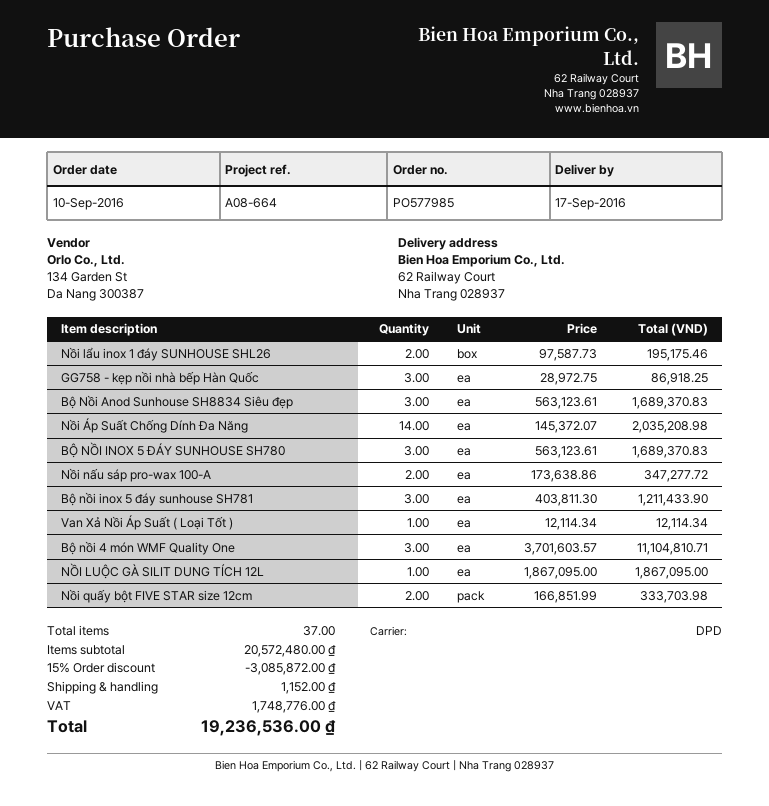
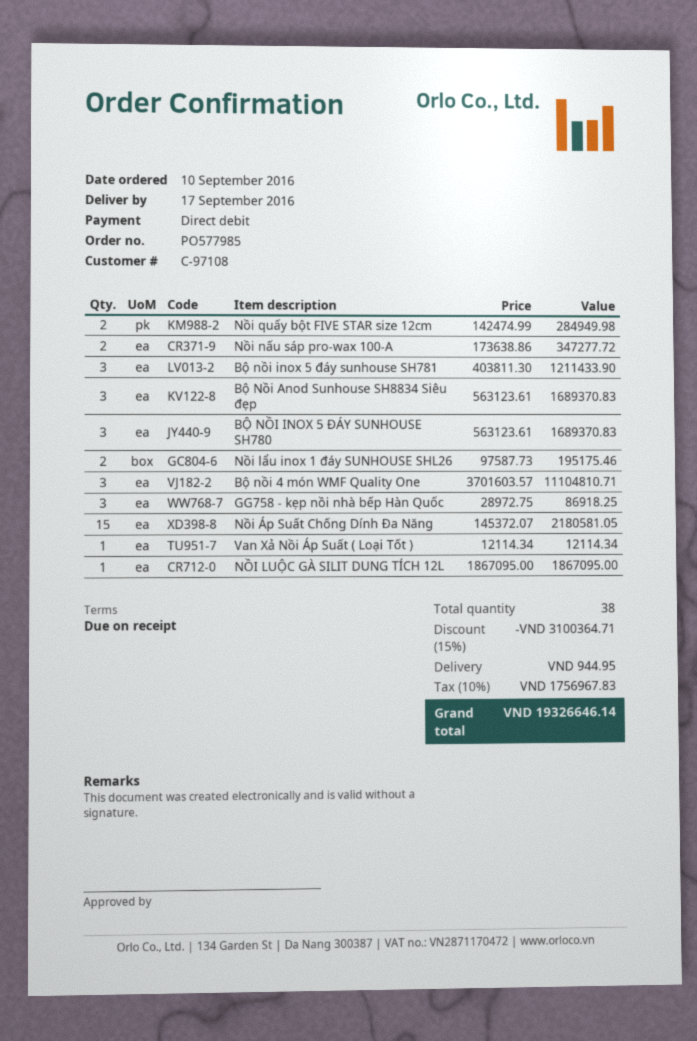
Nồi Áp Suất Chống Dính Đa Năng: 14 x 145372.07 = 2035208.98 -> 15 x 145372.07 = 2180581.05
Nồi quấy bột FIVE STAR size 12cm: 2 x 166851.99 = 333703.98 -> 2 x 142474.99 = 284949.98
total quantity: 37 -> 38
discount: 15% = 3085872.00 -> 15% = 3100364.71
shipping: 1152.00 -> 944.95
tax: 1748776.00 -> 1756967.83
total: 19236536.00 -> 19326646.14

